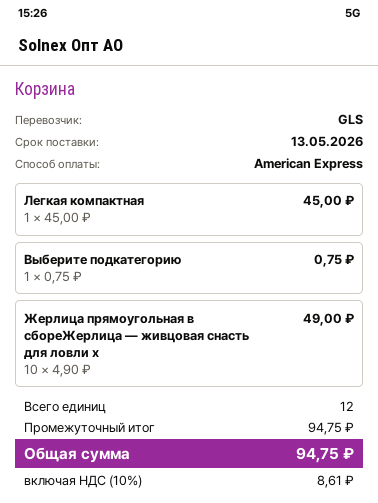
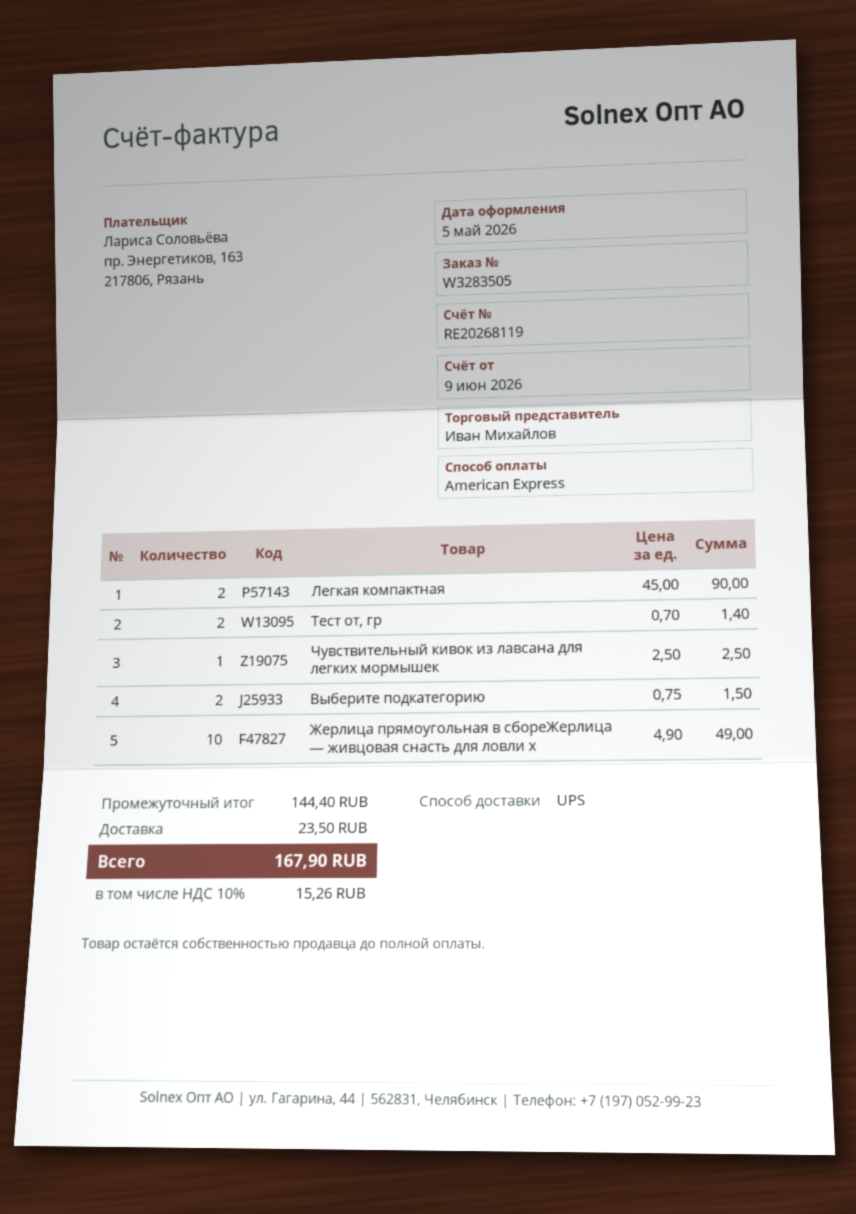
shipping method: GLS -> UPS
Легкая компактная: 1 x 45.00 = 45.00 -> 2 x 45.00 = 90.00
Выберите подкатегорию: 1 x 0.75 = 0.75 -> 2 x 0.75 = 1.50
Тест oт, гр: none -> 2 x 0.70 = 1.40
Чувствительный кивок из лавсана для легких мормышек: none -> 1 x 2.50 = 2.50
subtotal: 94.75 -> 144.40
shipping: none -> 23.50
tax: 10% = 8.61 -> 10% = 15.26
total: 94.75 -> 167.90

